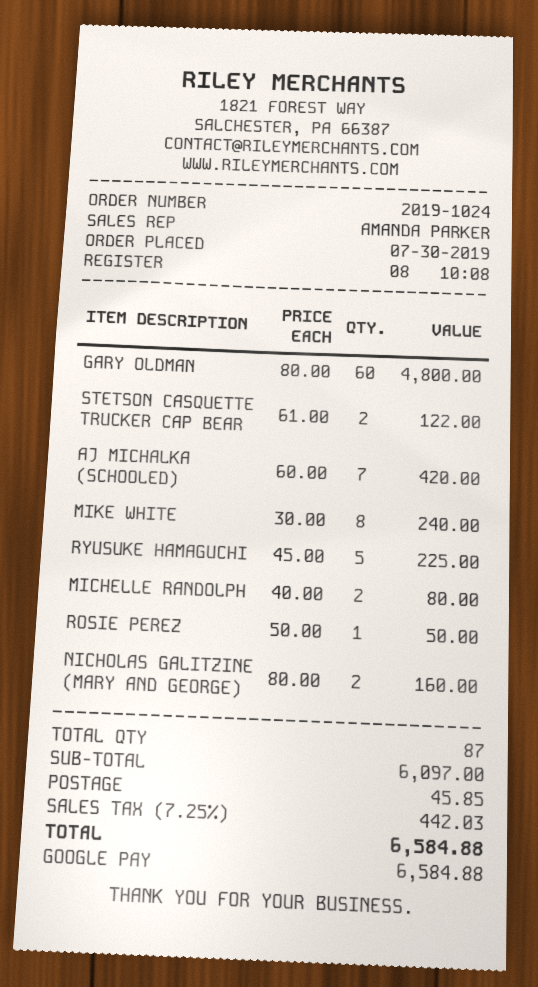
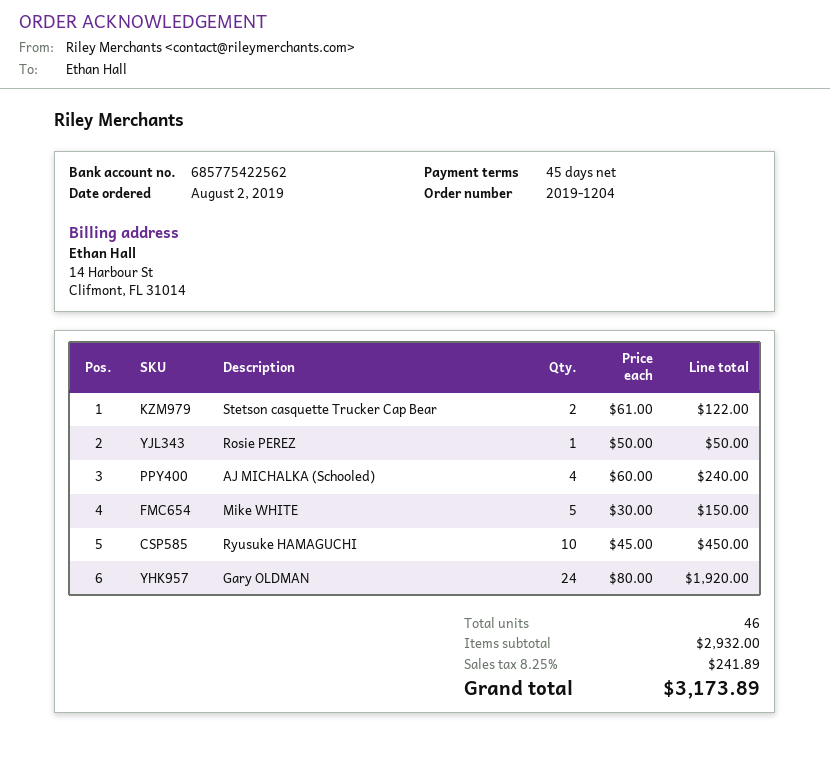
order number: 2019-1024 -> 2019-1204
order date: 2019-07-30 -> 2019-08-02
GARY OLDMAN: 60 x 80.00 = 4800.00 -> 24 x 80.00 = 1920.00
AJ MICHALKA (SCHOOLED): 7 x 60.00 = 420.00 -> 4 x 60.00 = 240.00
MIKE WHITE: 8 x 30.00 = 240.00 -> 5 x 30.00 = 150.00
RYUSUKE HAMAGUCHI: 5 x 45.00 = 225.00 -> 10 x 45.00 = 450.00
MICHELLE RANDOLPH: 2 x 40.00 = 80.00 -> none
NICHOLAS GALITZINE (MARY AND GEORGE): 2 x 80.00 = 160.00 -> none
total quantity: 87 -> 46
subtotal: 6097.00 -> 2932.00
shipping: 45.85 -> none
tax: 7.25% = 442.03 -> 8.25% = 241.89
total: 6584.88 -> 3173.89

